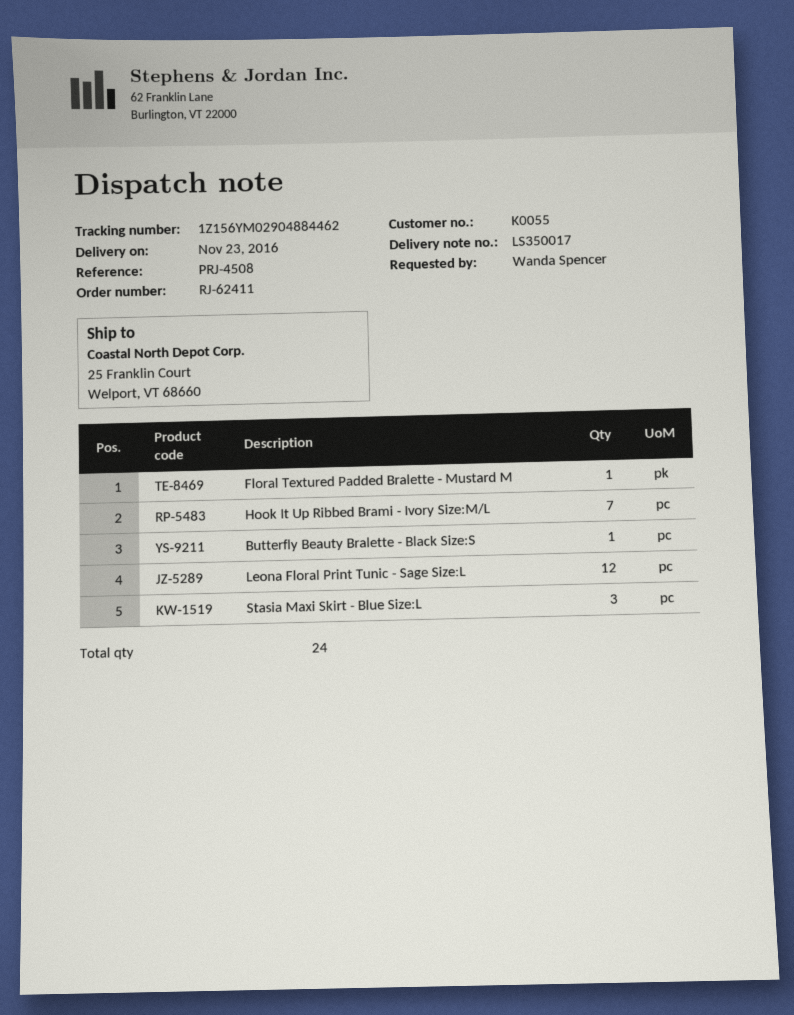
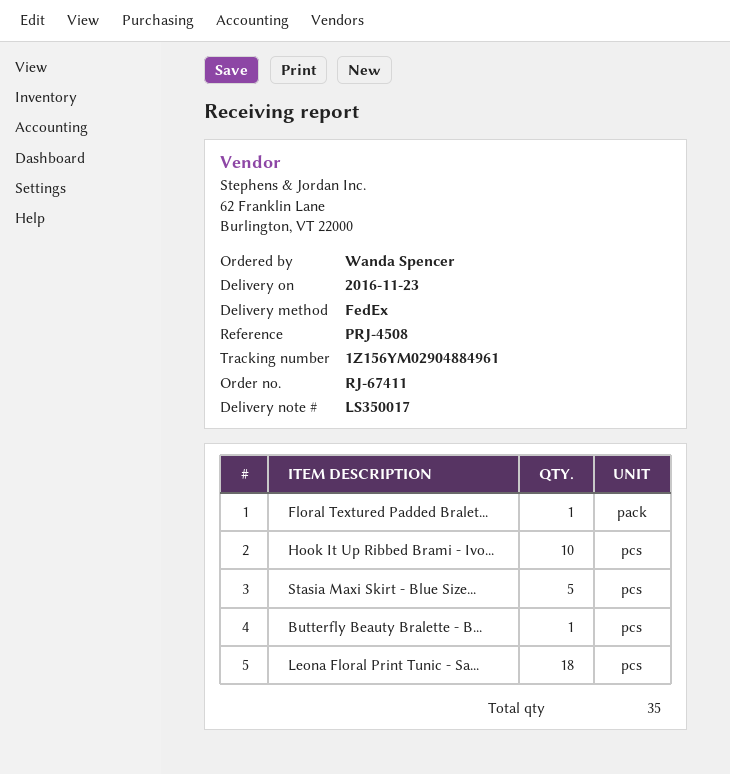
order number: RJ-62411 -> RJ-67411
tracking number: 1Z156YM02904884462 -> 1Z156YM02904884961
Hook It Up Ribbed Brami - Ivory Size:M/L: 7 -> 10
Leona Floral Print Tunic - Sage Size:L: 12 -> 18
Stasia Maxi Skirt - Blue Size:L: 3 -> 5
total quantity: 24 -> 35

